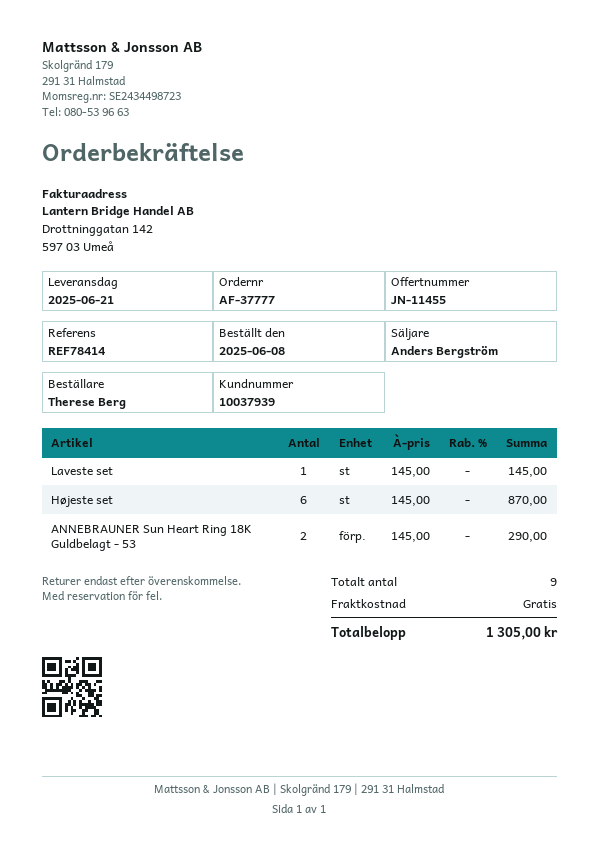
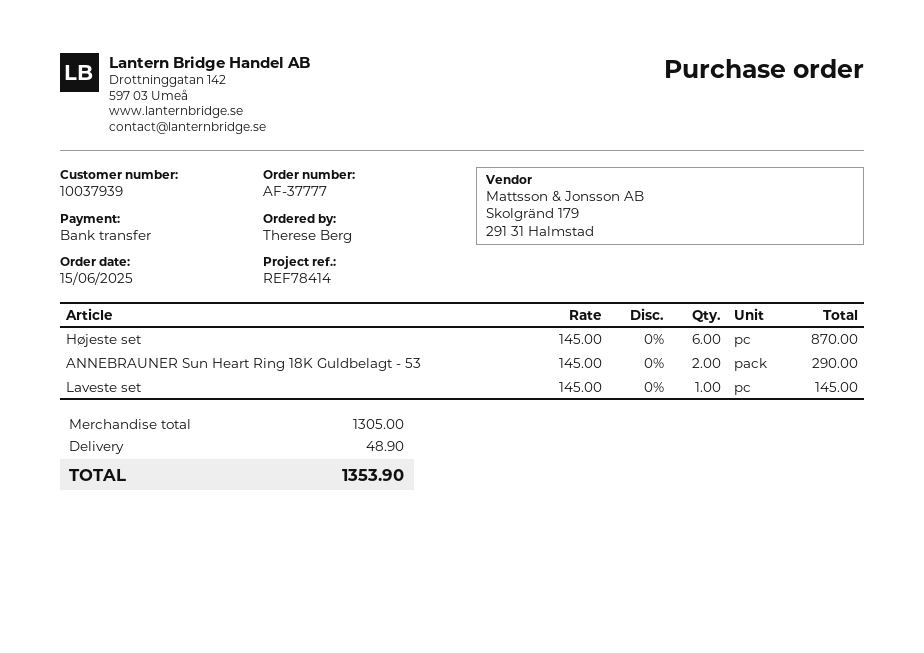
order date: 2025-06-08 -> 2025-06-15
shipping: 0.00 -> 48.90
total: 1305.00 -> 1353.90

